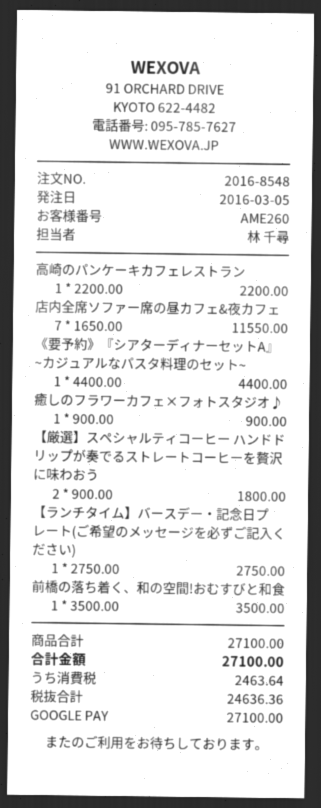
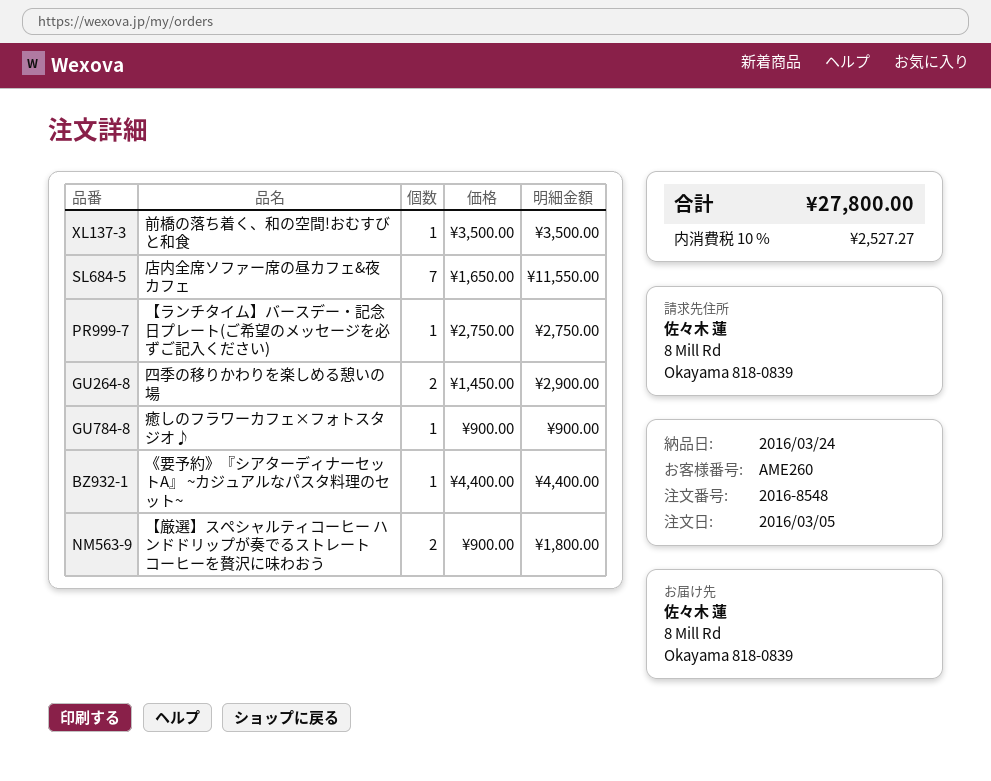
高崎のパンケーキカフェレストラン: 1 x 2200.00 = 2200.00 -> none
四季の移りかわりを楽しめる憩いの場: none -> 2 x 1450.00 = 2900.00
tax: 2463.64 -> 2527.27
total: 27100.00 -> 27800.00

